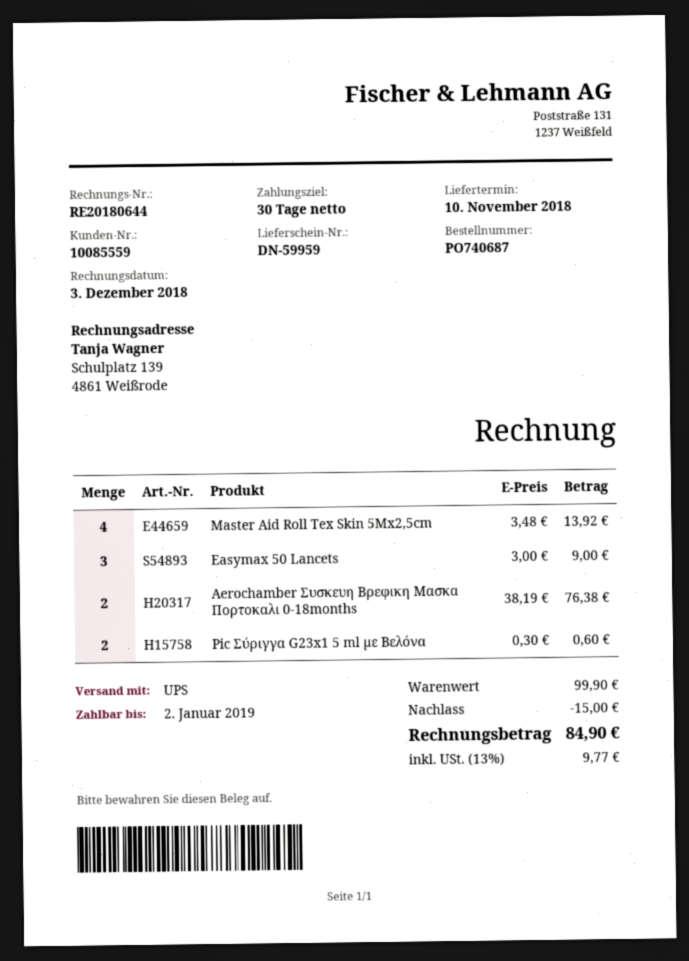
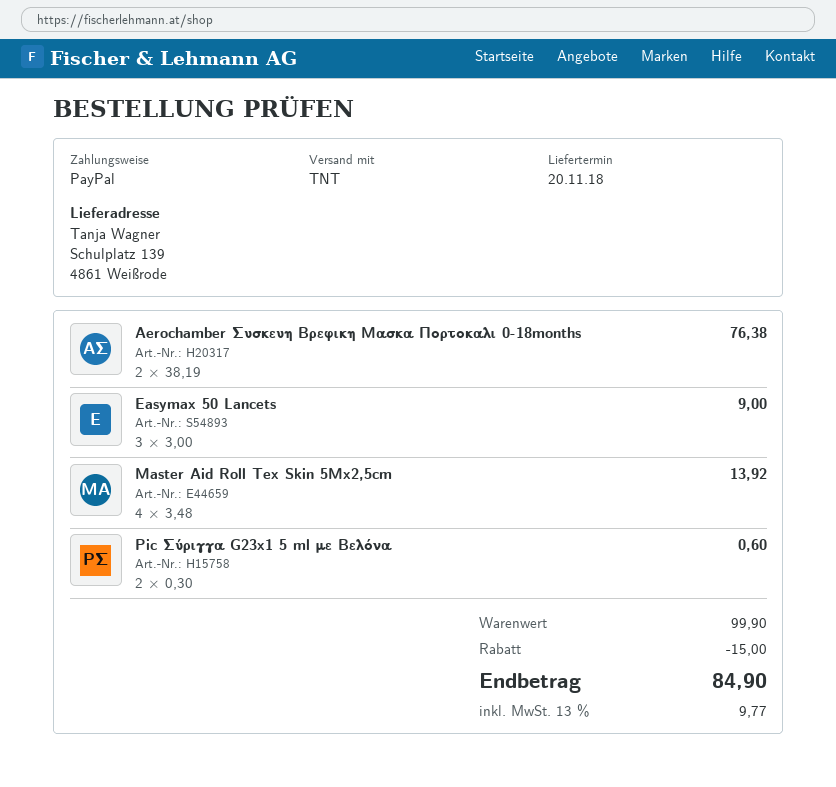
delivery date: 2018-11-10 -> 2018-11-20
shipping method: UPS -> TNT

